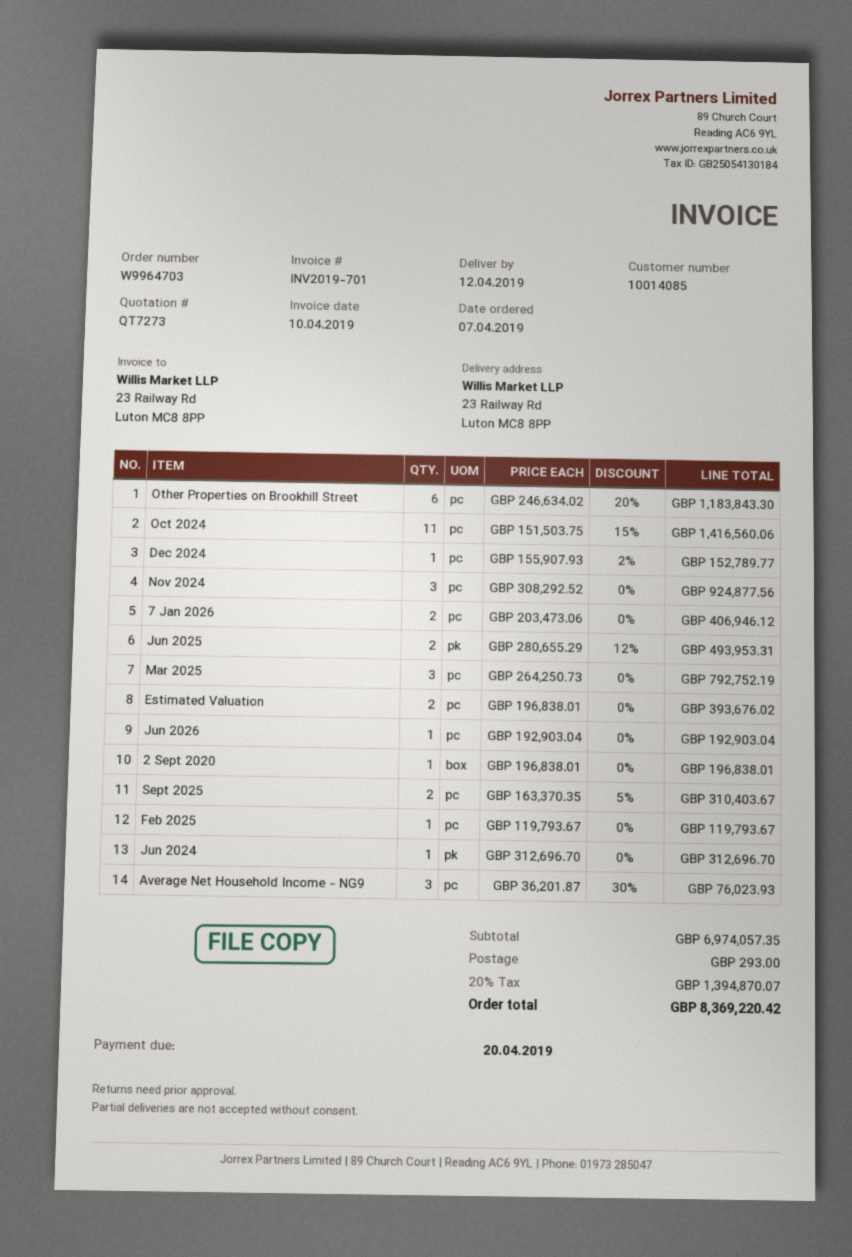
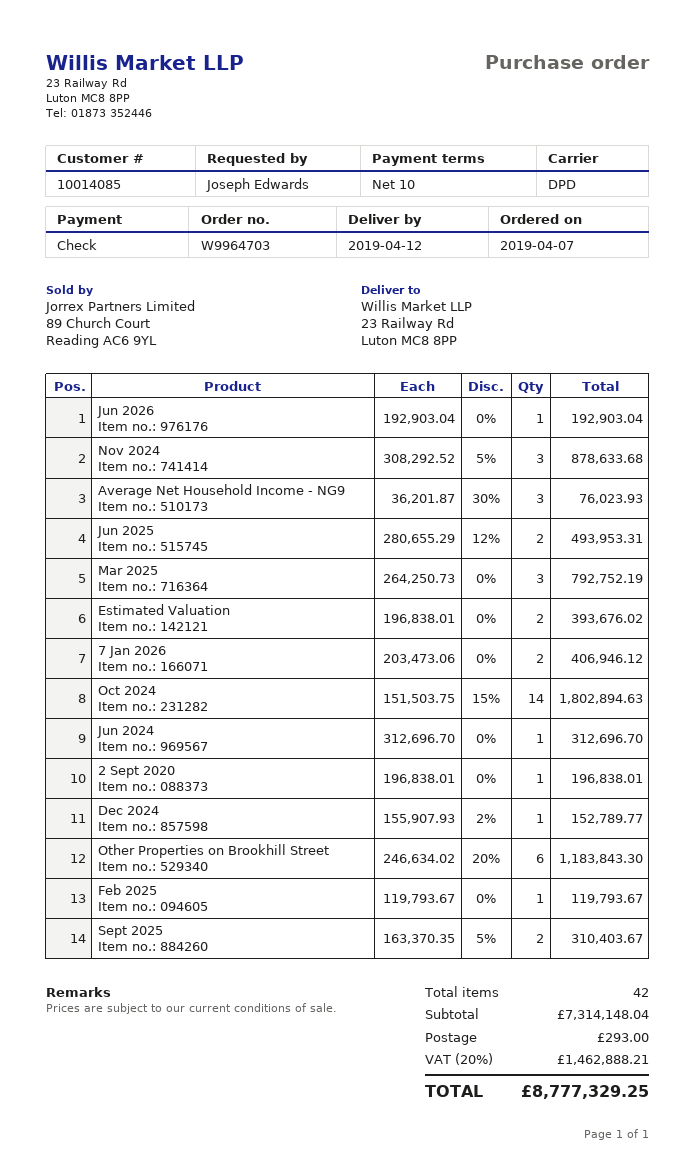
Oct 2024: 11 x 151503.75 - 15% = 1416560.06 -> 14 x 151503.75 - 15% = 1802894.63
Nov 2024: 3 x 308292.52 = 924877.56 -> 3 x 308292.52 - 5% = 878633.68
subtotal: 6974057.35 -> 7314148.04
tax: 20% = 1394870.07 -> 20% = 1462888.21
total: 8369220.42 -> 8777329.25

